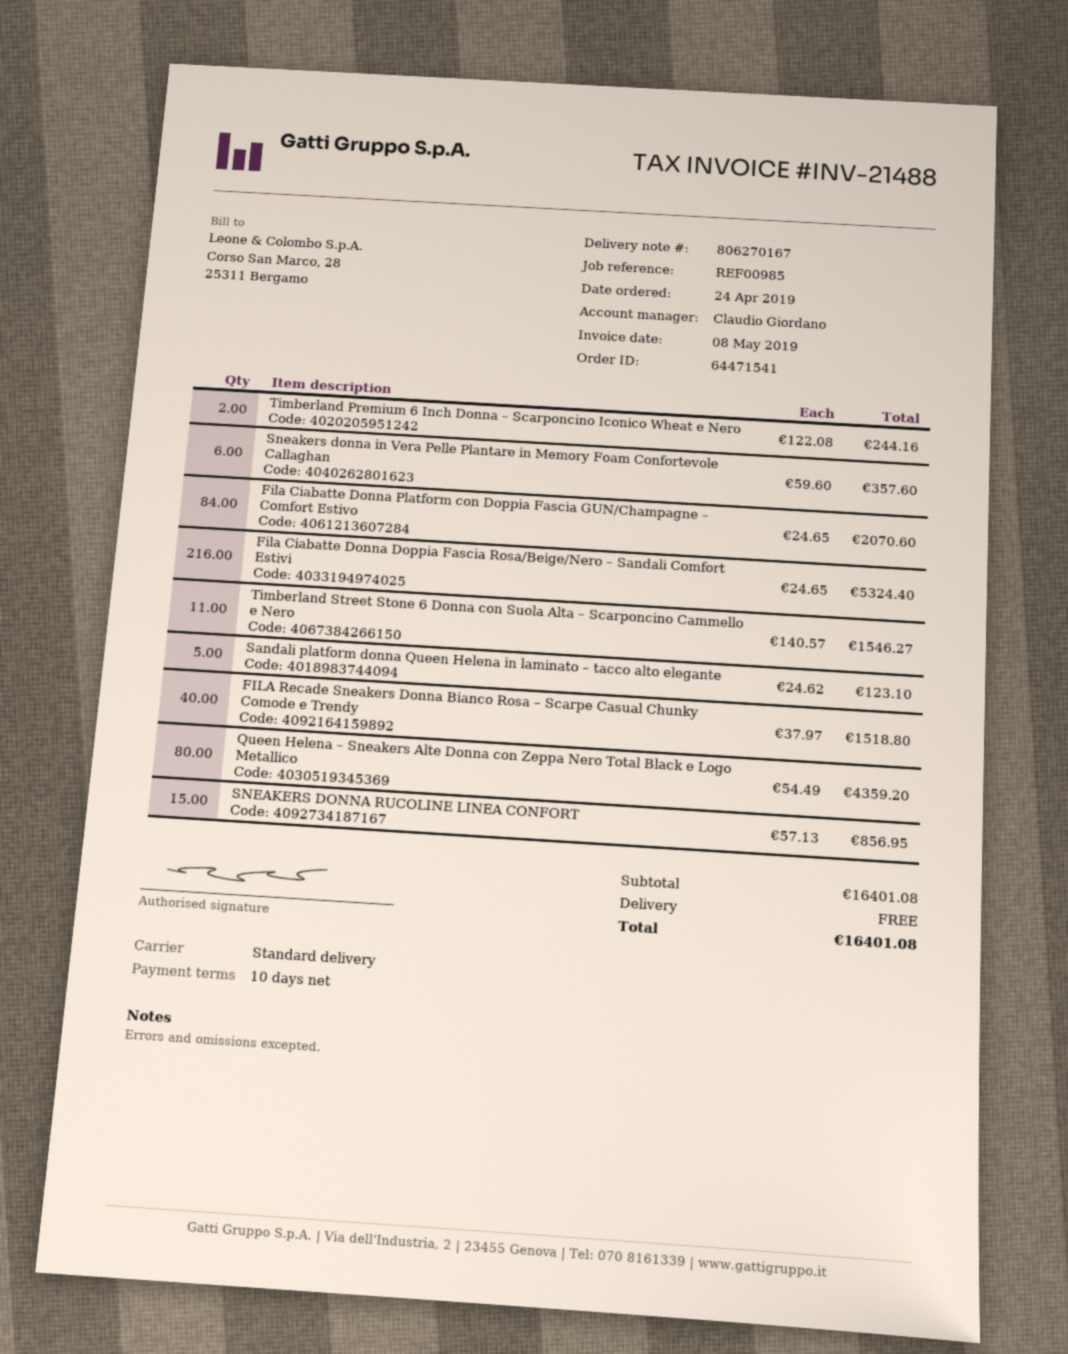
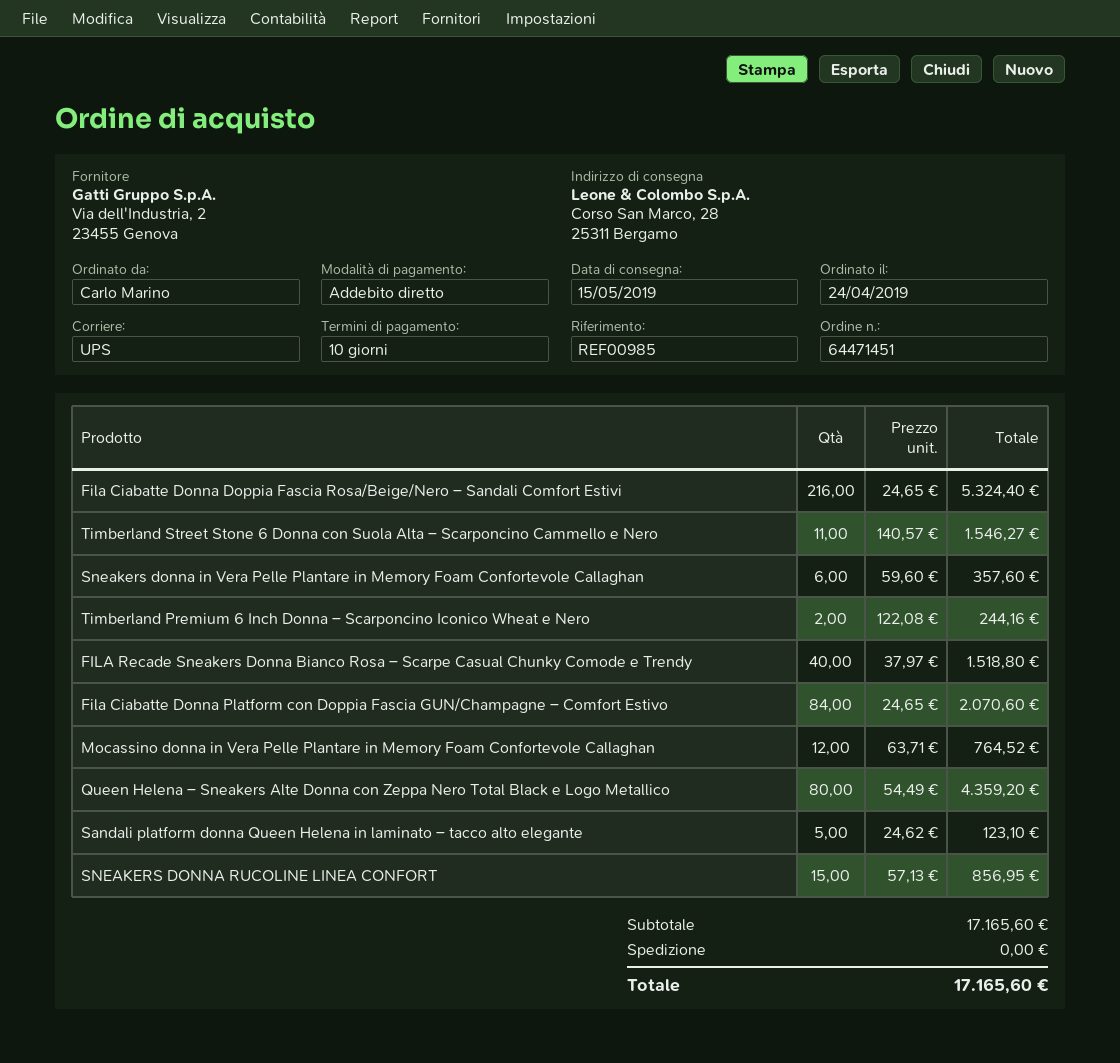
order number: 64471541 -> 64471451
shipping method: standard -> UPS
Mocassino donna in Vera Pelle Plantare in Memory Foam Confortevole Callaghan: none -> 12 x 63.71 = 764.52
subtotal: 16401.08 -> 17165.60
total: 16401.08 -> 17165.60

